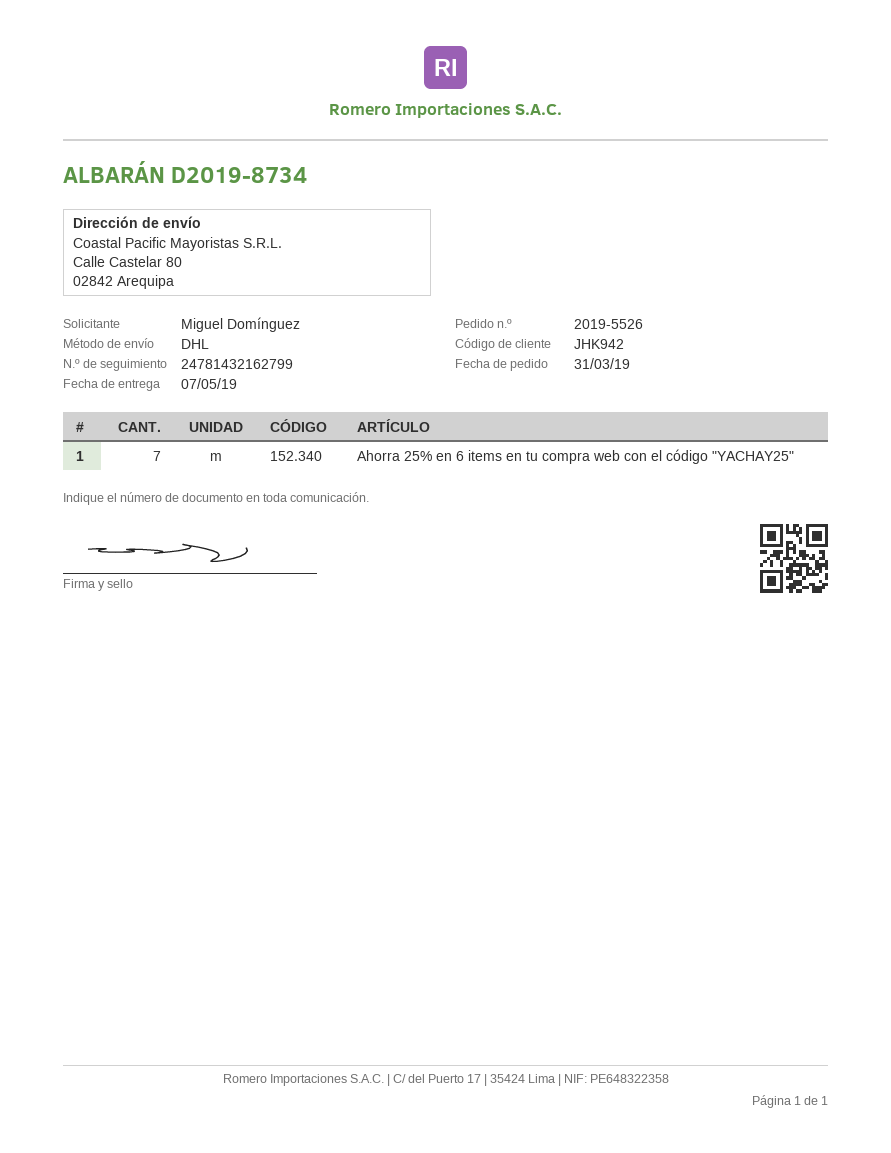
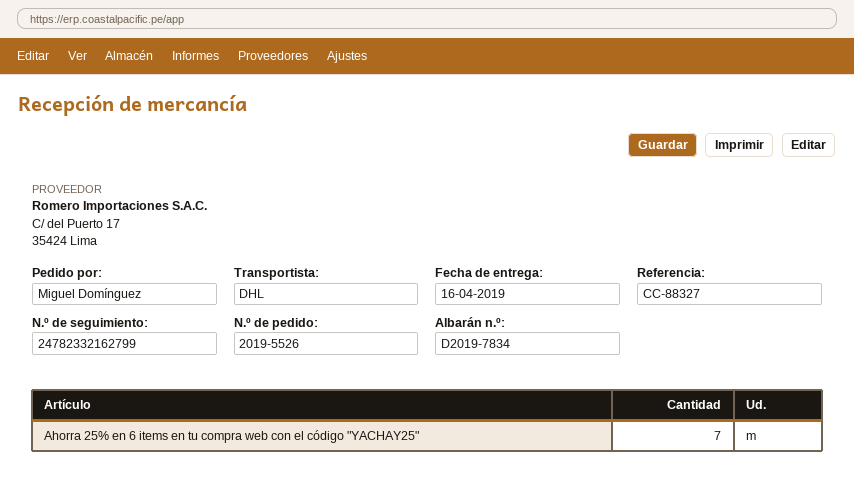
delivery note number: D2019-8734 -> D2019-7834
delivery date: 2019-05-07 -> 2019-04-16
tracking number: 24781432162799 -> 24782332162799

